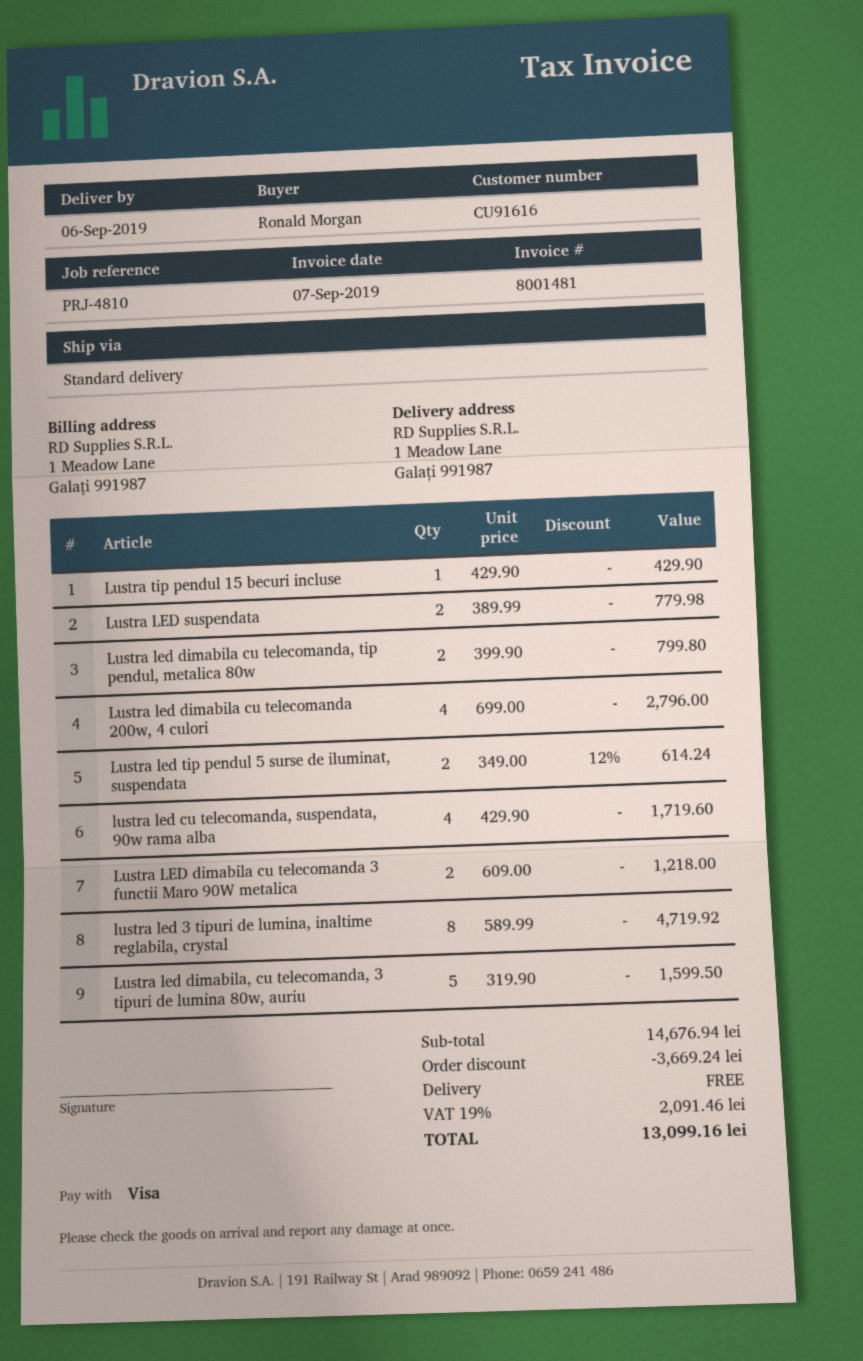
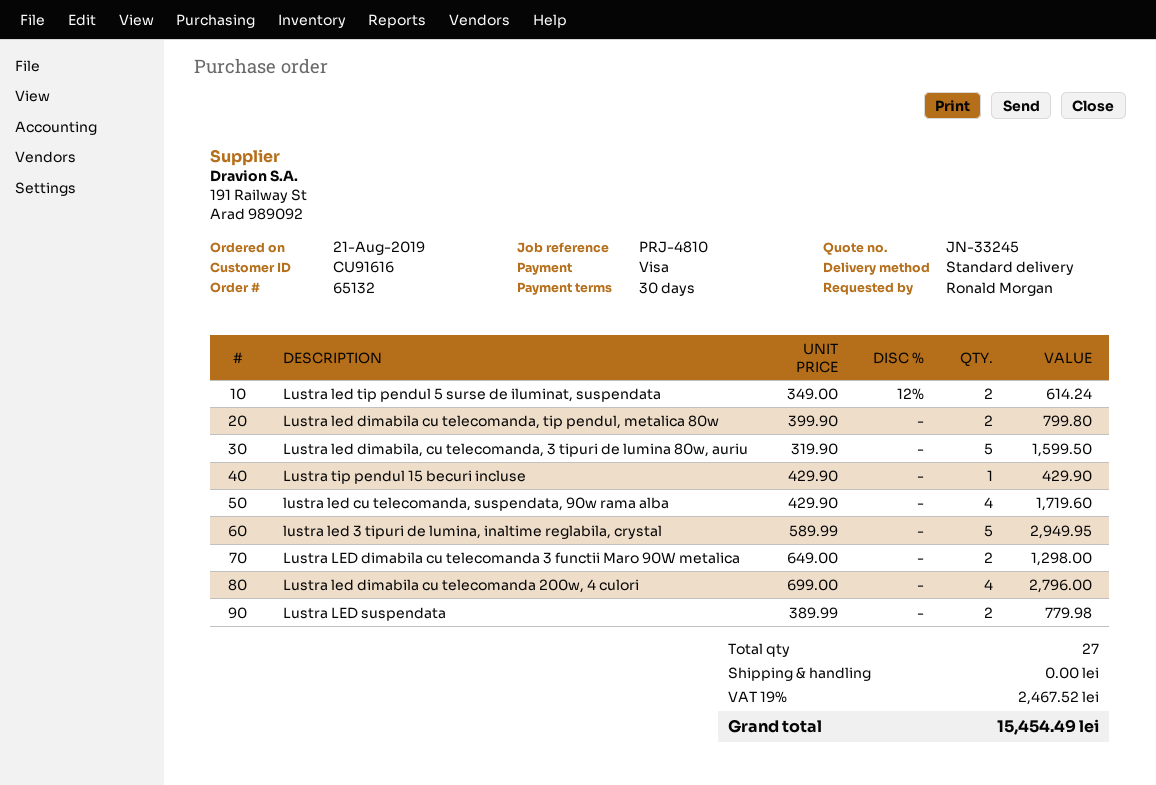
Lustra LED dimabila cu telecomanda 3 functii Maro 90W metalica: 2 x 609.00 = 1218.00 -> 2 x 649.00 = 1298.00
lustra led 3 tipuri de lumina, inaltime reglabila, crystal: 8 x 589.99 = 4719.92 -> 5 x 589.99 = 2949.95
discount: 3669.24 -> none
tax: 19% = 2091.46 -> 19% = 2467.52
total: 13099.16 -> 15454.49

